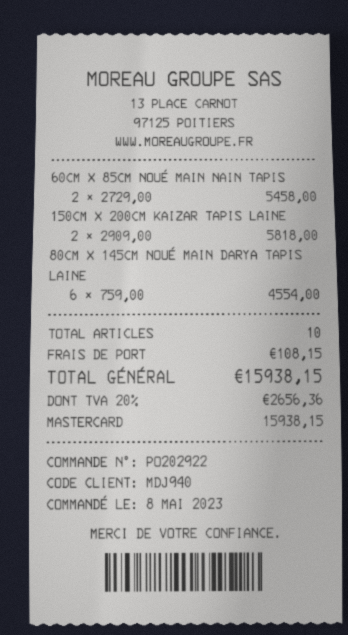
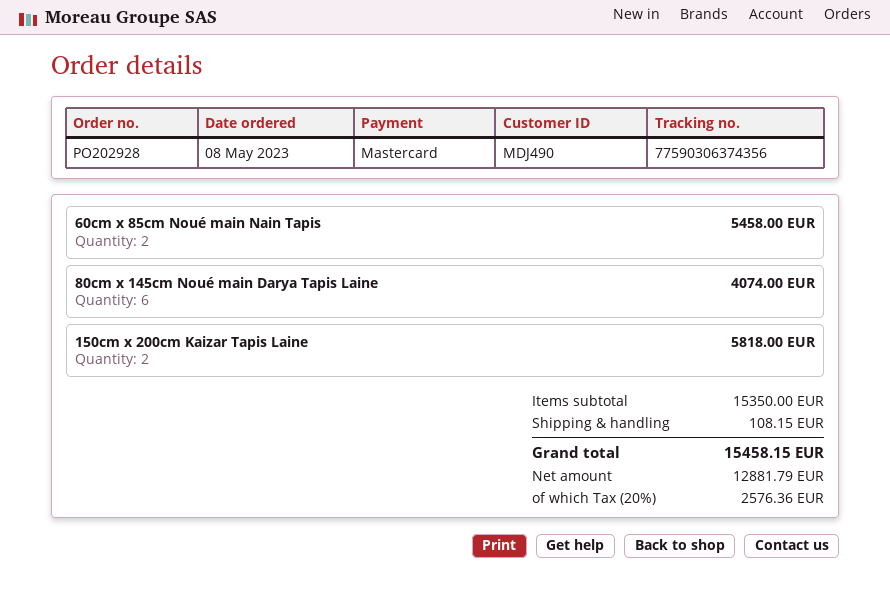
order number: PO202922 -> PO202928
customer number: MDJ940 -> MDJ490
80CM X 145CM NOUÉ MAIN DARYA TAPIS LAINE: 6 for 4554.00 -> 6 for 4074.00
tax: 20% = 2656.36 -> 20% = 2576.36
total: 15938.15 -> 15458.15

